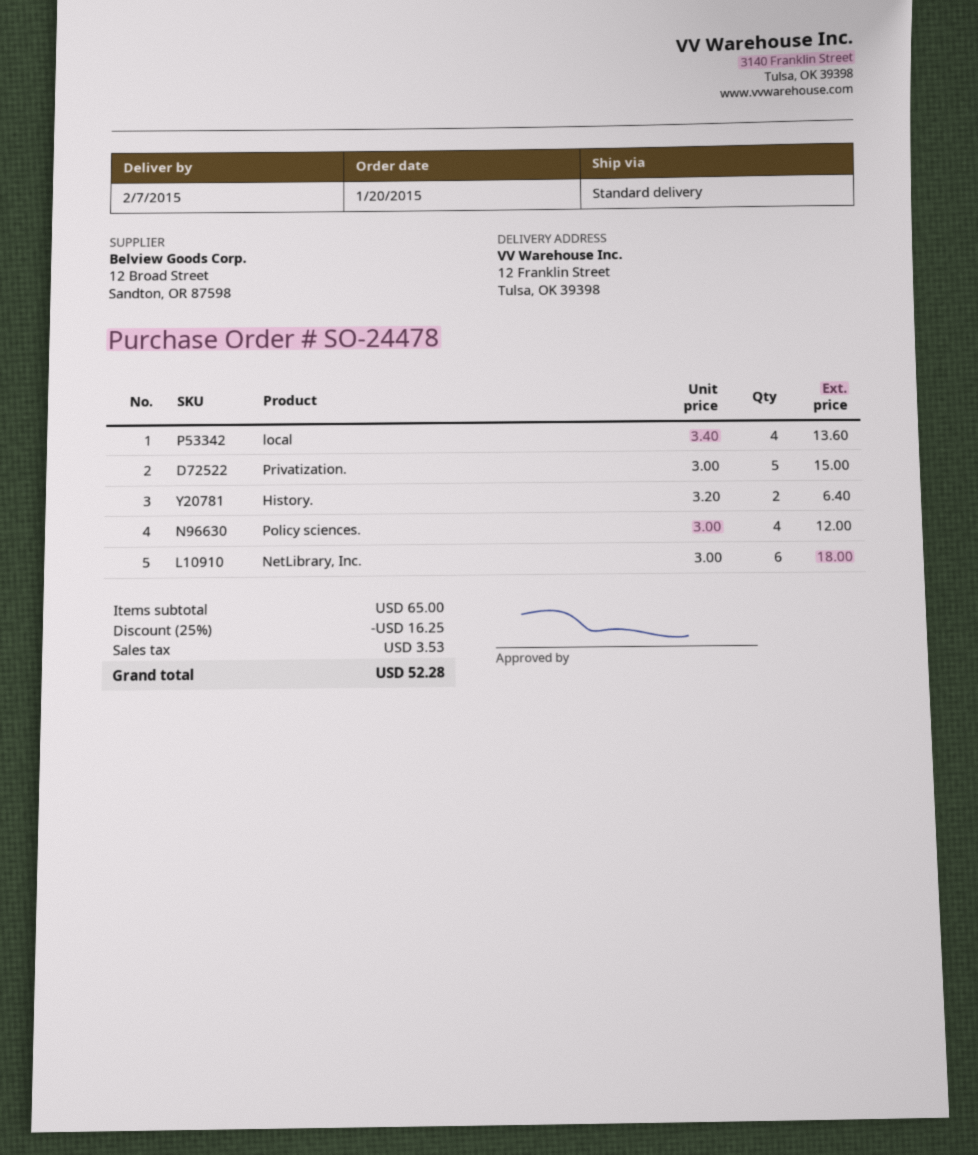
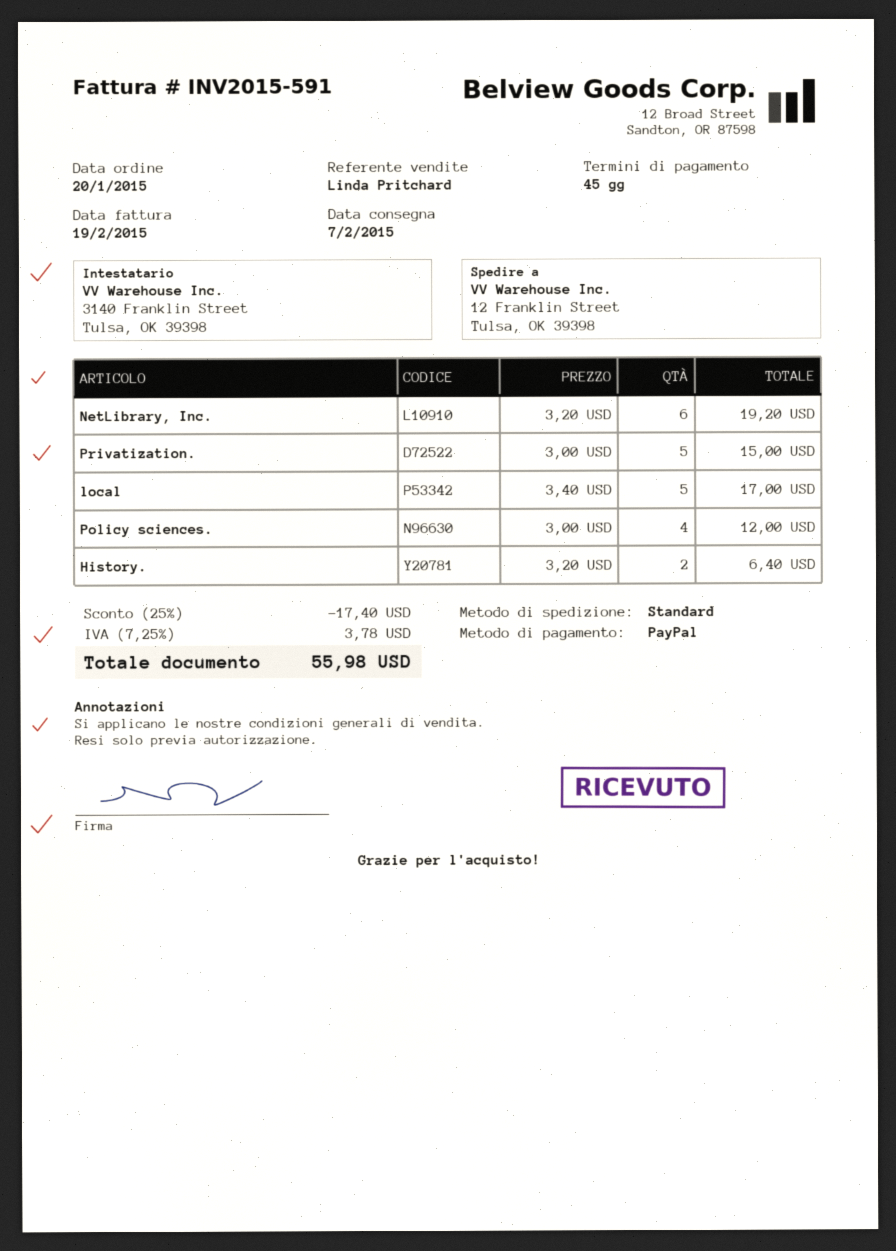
local: 4 x 3.40 = 13.60 -> 5 x 3.40 = 17.00
NetLibrary, Inc.: 6 x 3.00 = 18.00 -> 6 x 3.20 = 19.20
discount: 25% = 16.25 -> 25% = 17.40
tax: 3.53 -> 3.78
total: 52.28 -> 55.98

